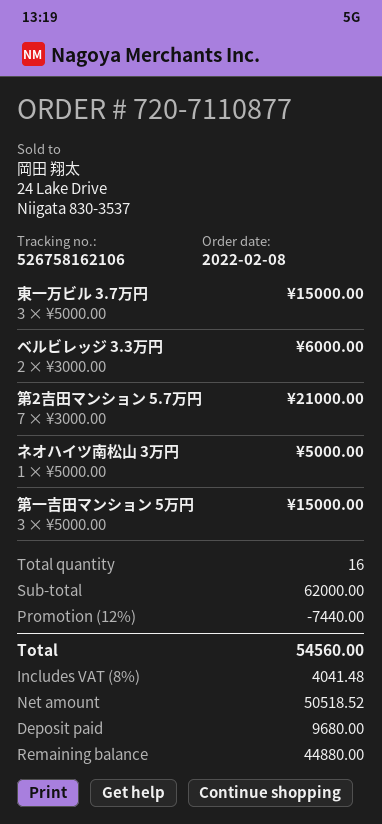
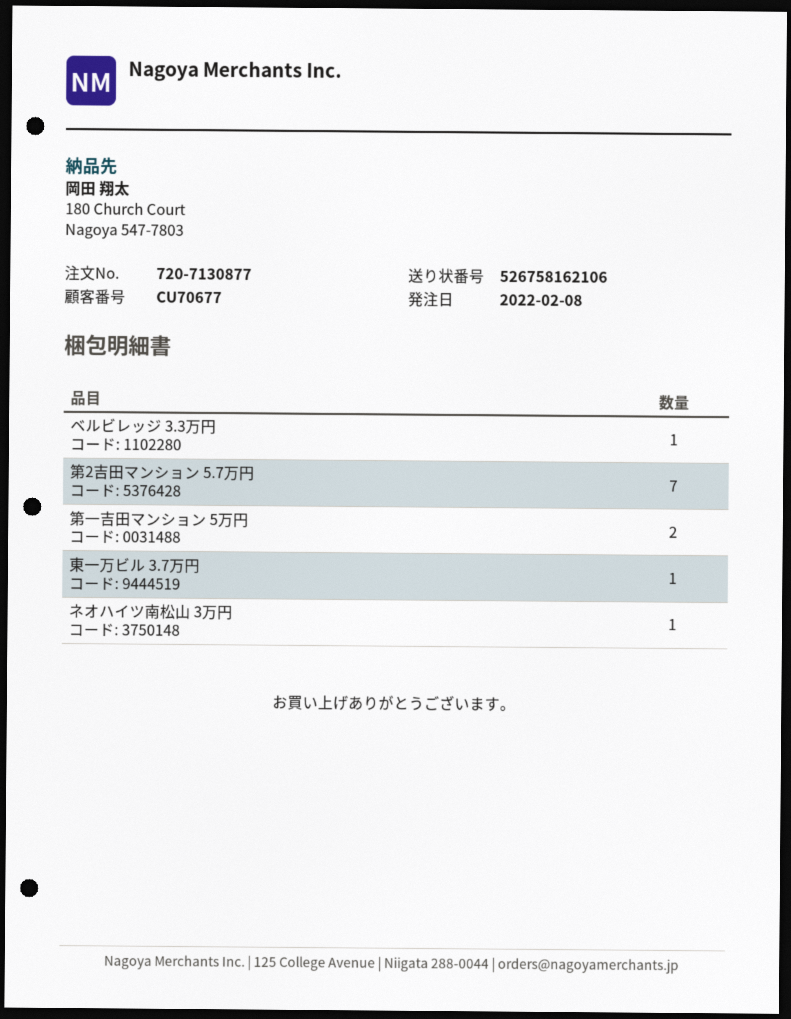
order number: 720-7110877 -> 720-7130877
東一万ビル 3.7万円: 3 -> 1
ベルビレッジ 3.3万円: 2 -> 1
第一吉田マンション 5万円: 3 -> 2

